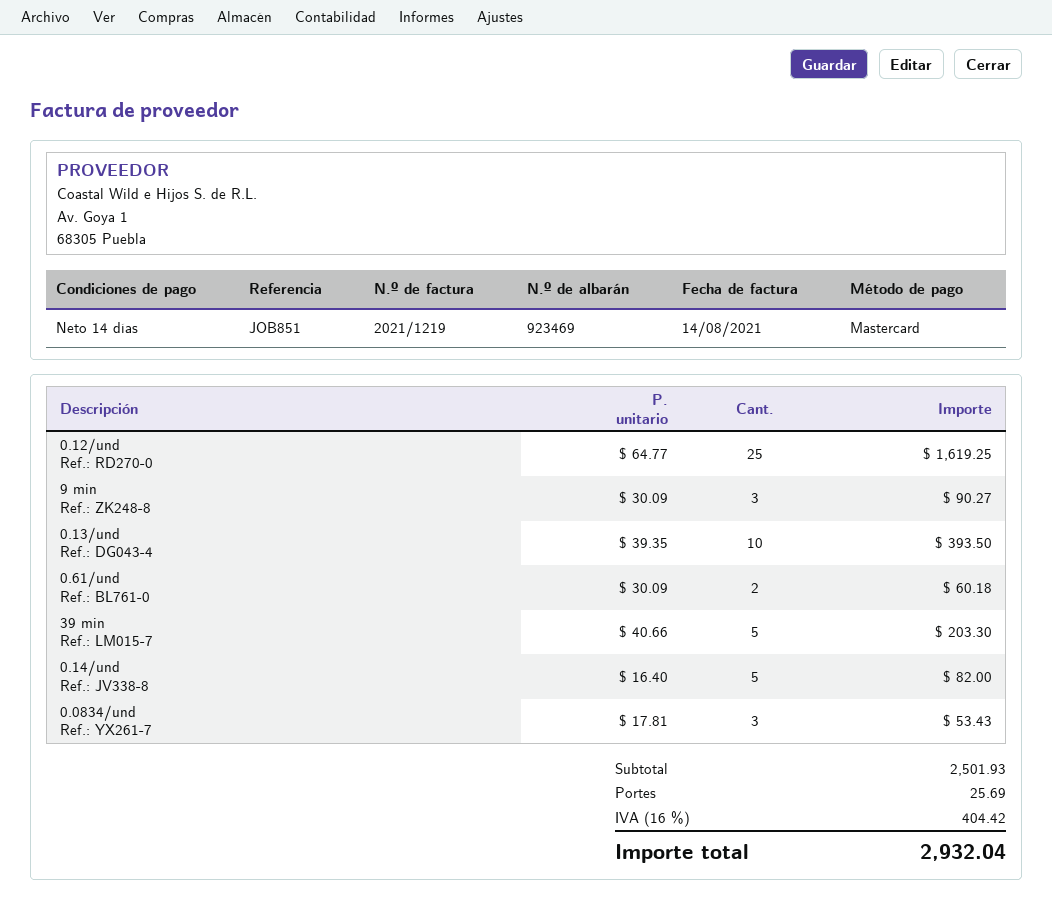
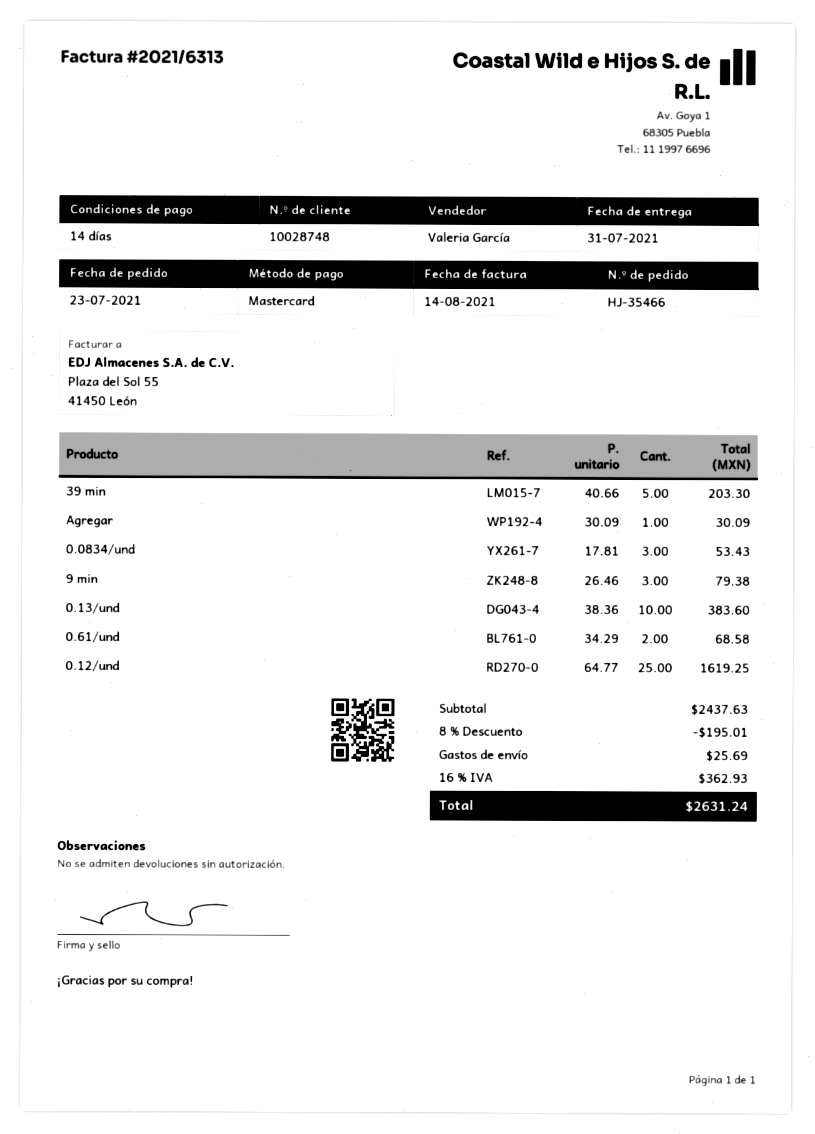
invoice number: 2021/1219 -> 2021/6313
9 min: 3 x 30.09 = 90.27 -> 3 x 26.46 = 79.38
0.13/und: 10 x 39.35 = 393.50 -> 10 x 38.36 = 383.60
0.61/und: 2 x 30.09 = 60.18 -> 2 x 34.29 = 68.58
0.14/und: 5 x 16.40 = 82.00 -> none
Agregar: none -> 1 x 30.09 = 30.09
subtotal: 2501.93 -> 2437.63
discount: none -> 8% = 195.01
tax: 16% = 404.42 -> 16% = 362.93
total: 2932.04 -> 2631.24

